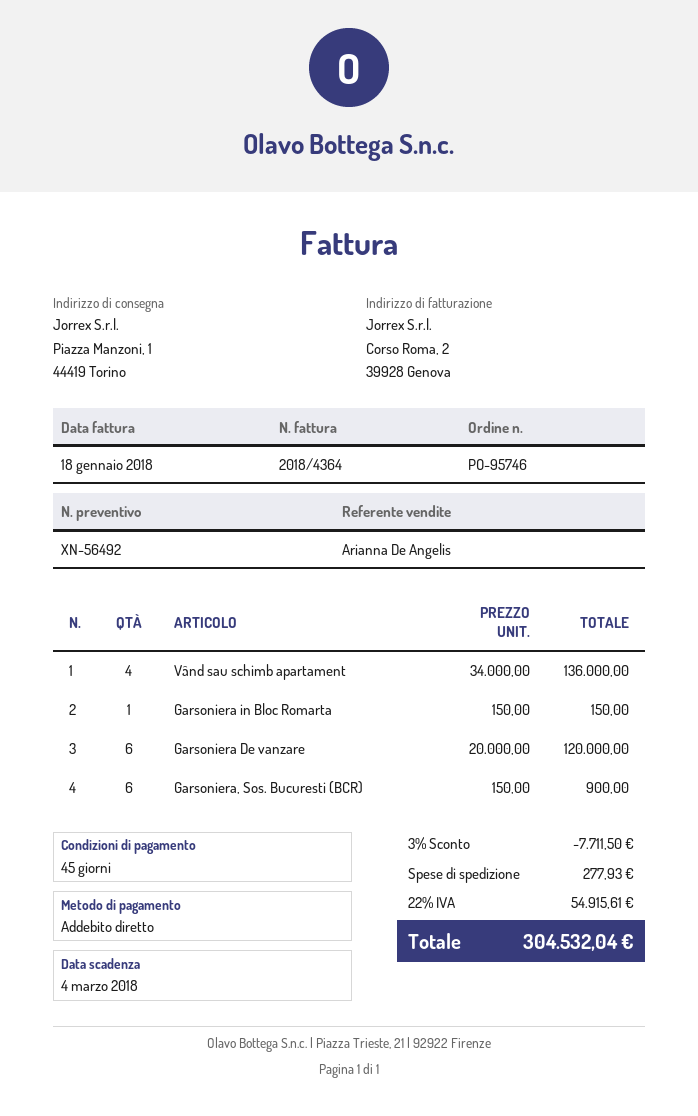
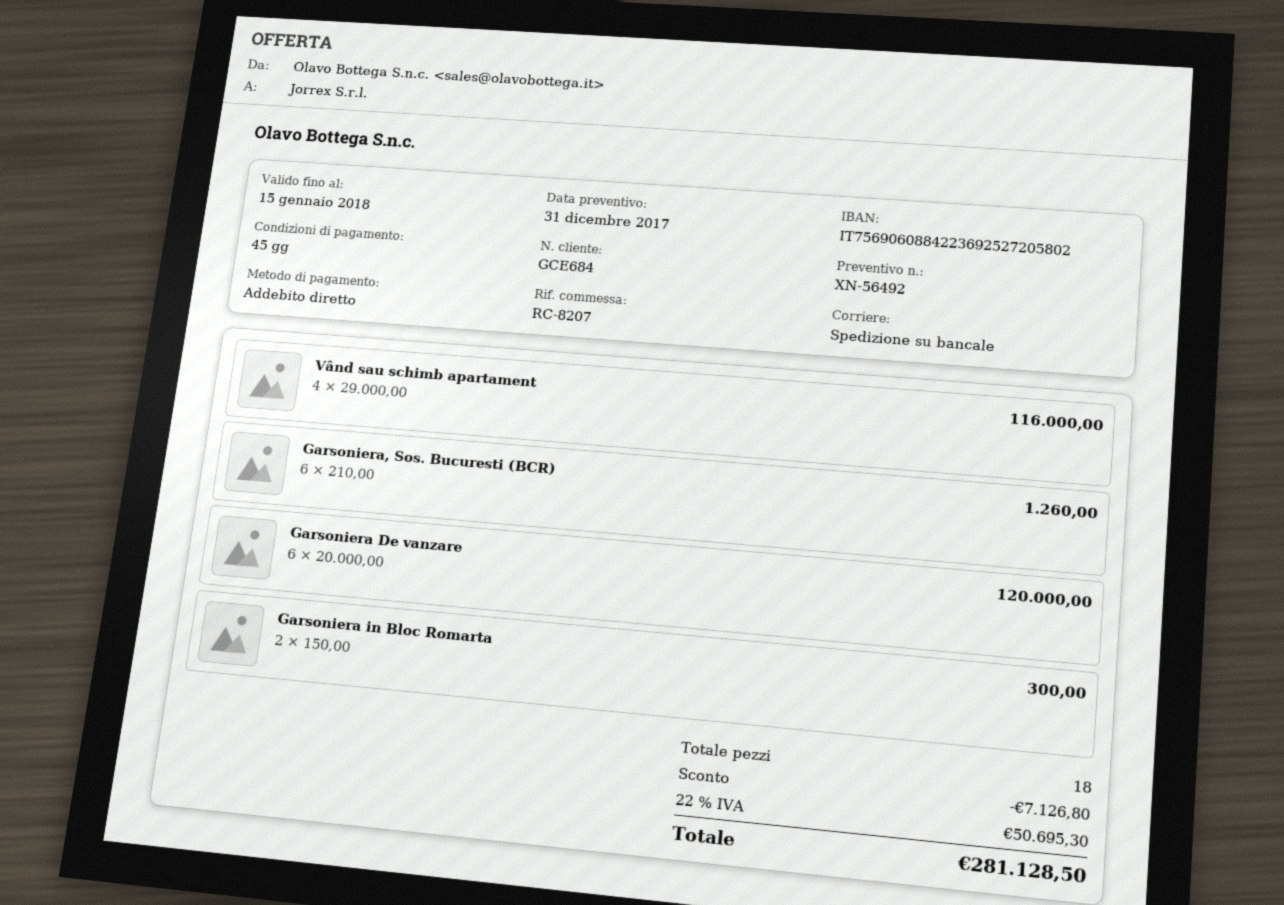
Vând sau schimb apartament: 4 x 34000.00 = 136000.00 -> 4 x 29000.00 = 116000.00
Garsoniera in Bloc Romarta: 1 x 150.00 = 150.00 -> 2 x 150.00 = 300.00
Garsoniera, Sos. Bucuresti (BCR): 6 x 150.00 = 900.00 -> 6 x 210.00 = 1260.00
discount: 7711.50 -> 7126.80
shipping: 277.93 -> none
tax: 22% = 54915.61 -> 22% = 50695.30
total: 304532.04 -> 281128.50

